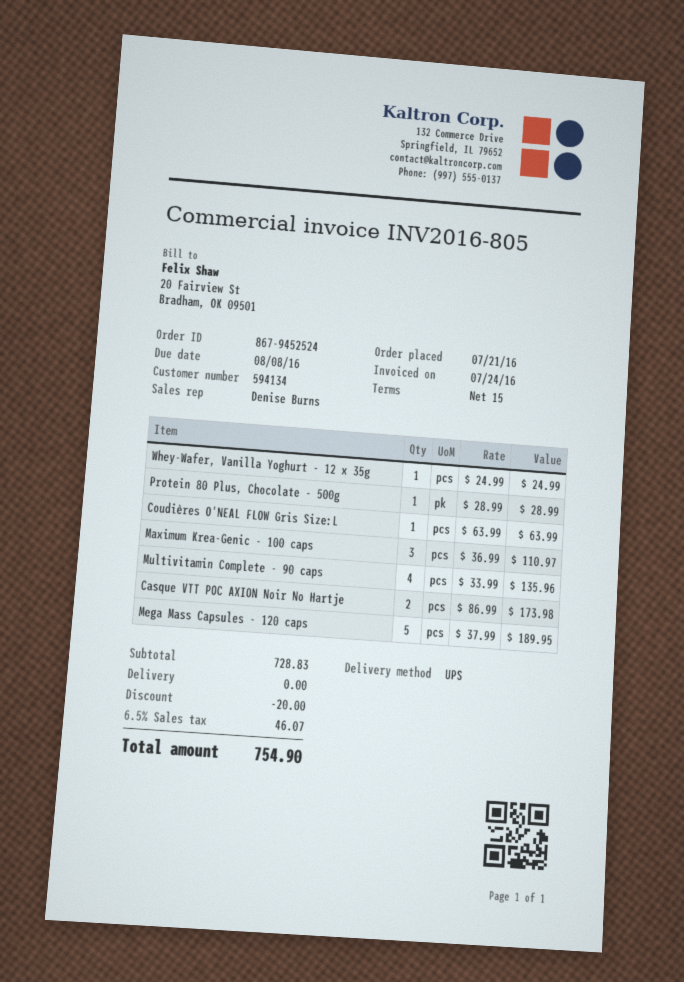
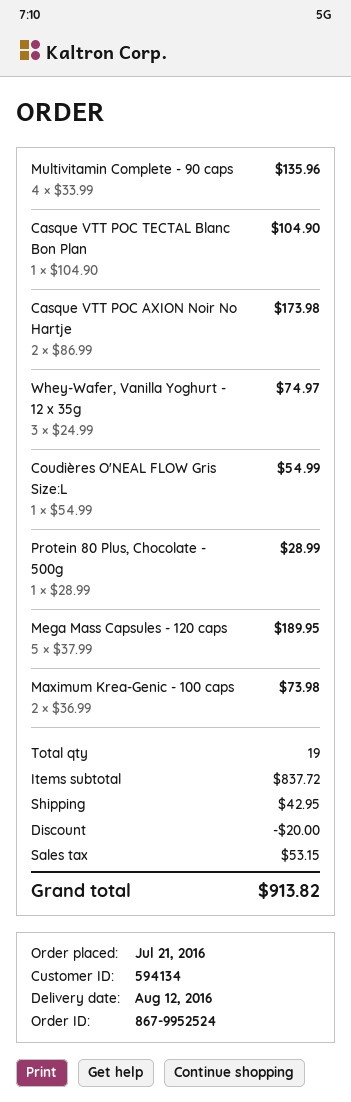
order number: 867-9452524 -> 867-9952524
Whey-Wafer, Vanilla Yoghurt - 12 x 35g: 1 x 24.99 = 24.99 -> 3 x 24.99 = 74.97
Coudières O'NEAL FLOW Gris Size:L: 1 x 63.99 = 63.99 -> 1 x 54.99 = 54.99
Maximum Krea-Genic - 100 caps: 3 x 36.99 = 110.97 -> 2 x 36.99 = 73.98
Casque VTT POC TECTAL Blanc Bon Plan: none -> 1 x 104.90 = 104.90
subtotal: 728.83 -> 837.72
shipping: 0.00 -> 42.95
tax: 46.07 -> 53.15
total: 754.90 -> 913.82

